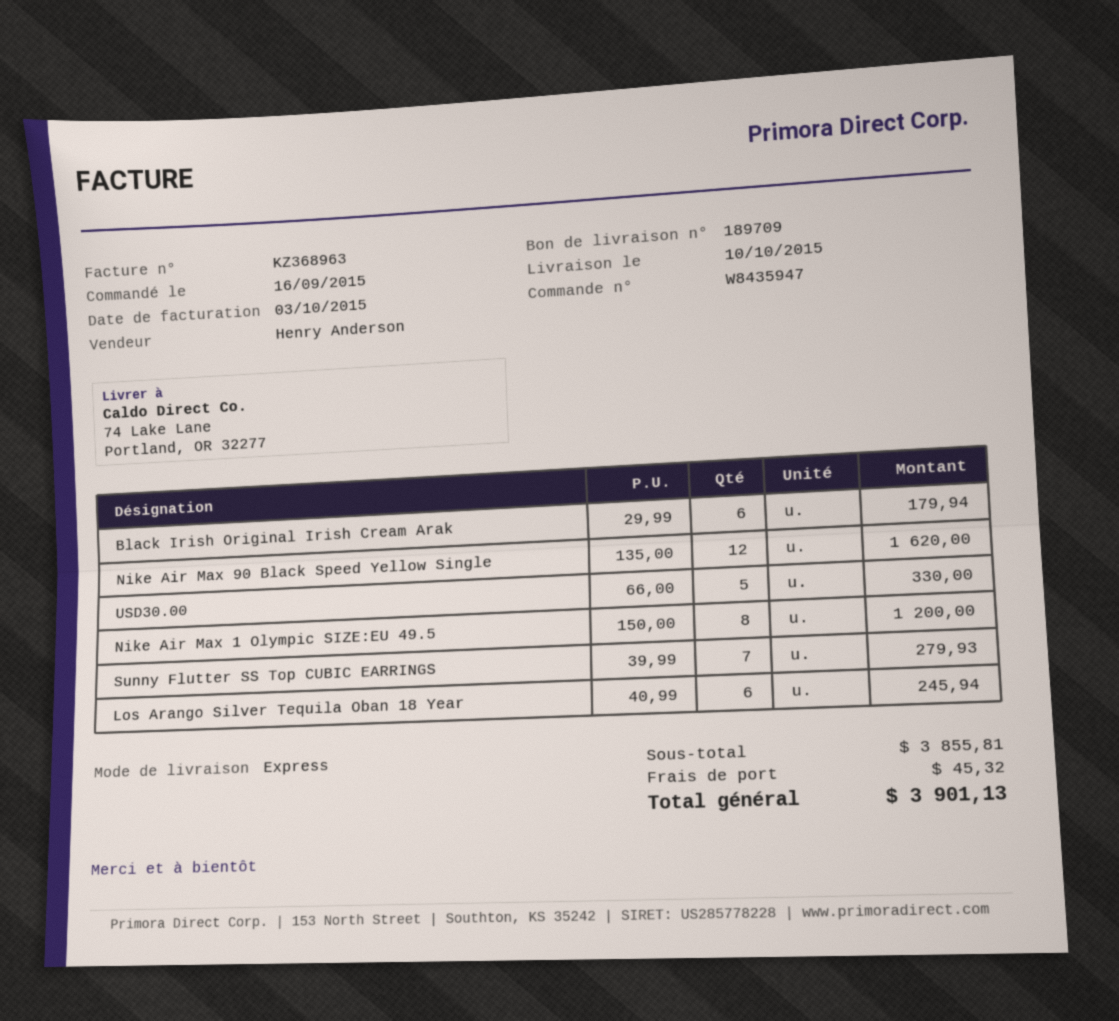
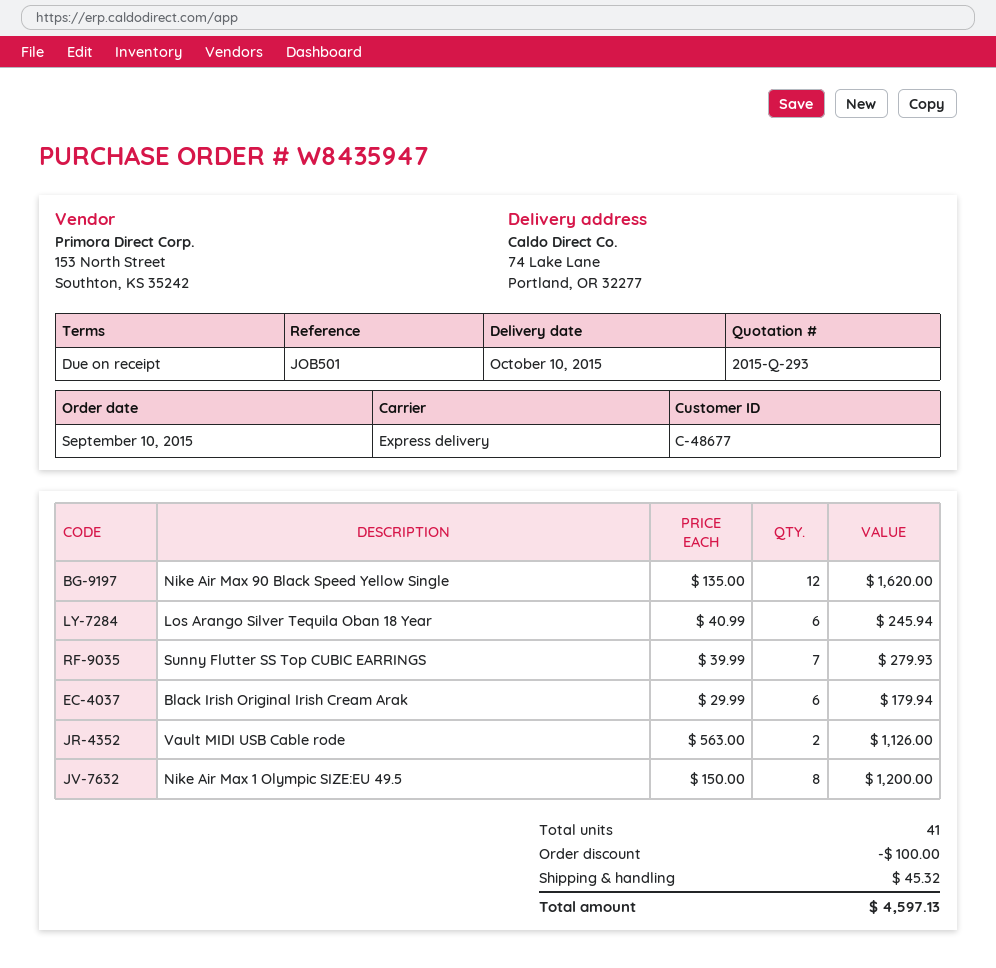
order date: 2015-09-16 -> 2015-09-10
USD30.00: 5 x 66.00 = 330.00 -> none
Vault MIDI USB Cable rode: none -> 2 x 563.00 = 1126.00
discount: none -> 100.00
total: 3901.13 -> 4597.13

